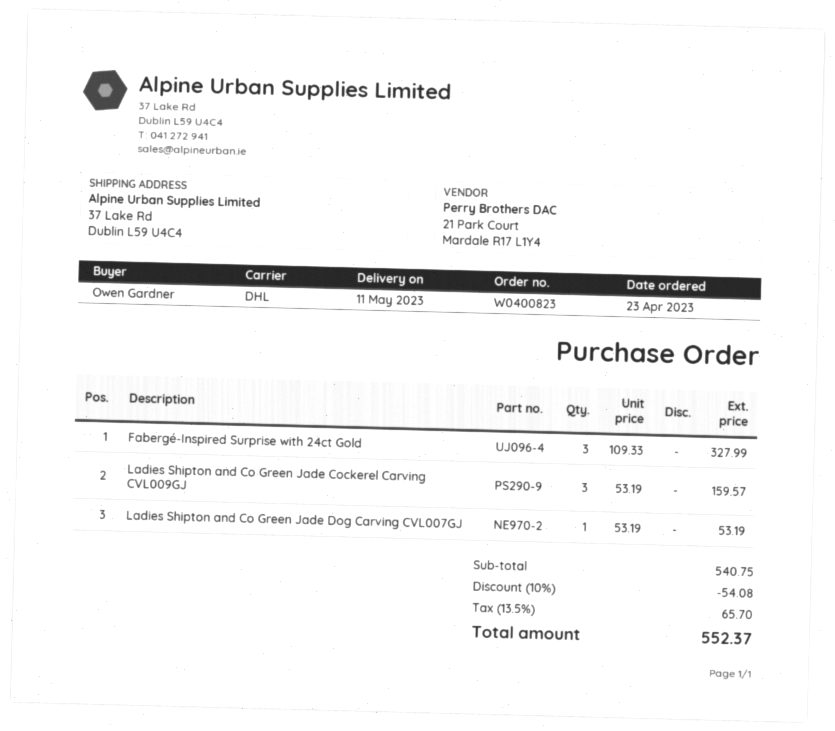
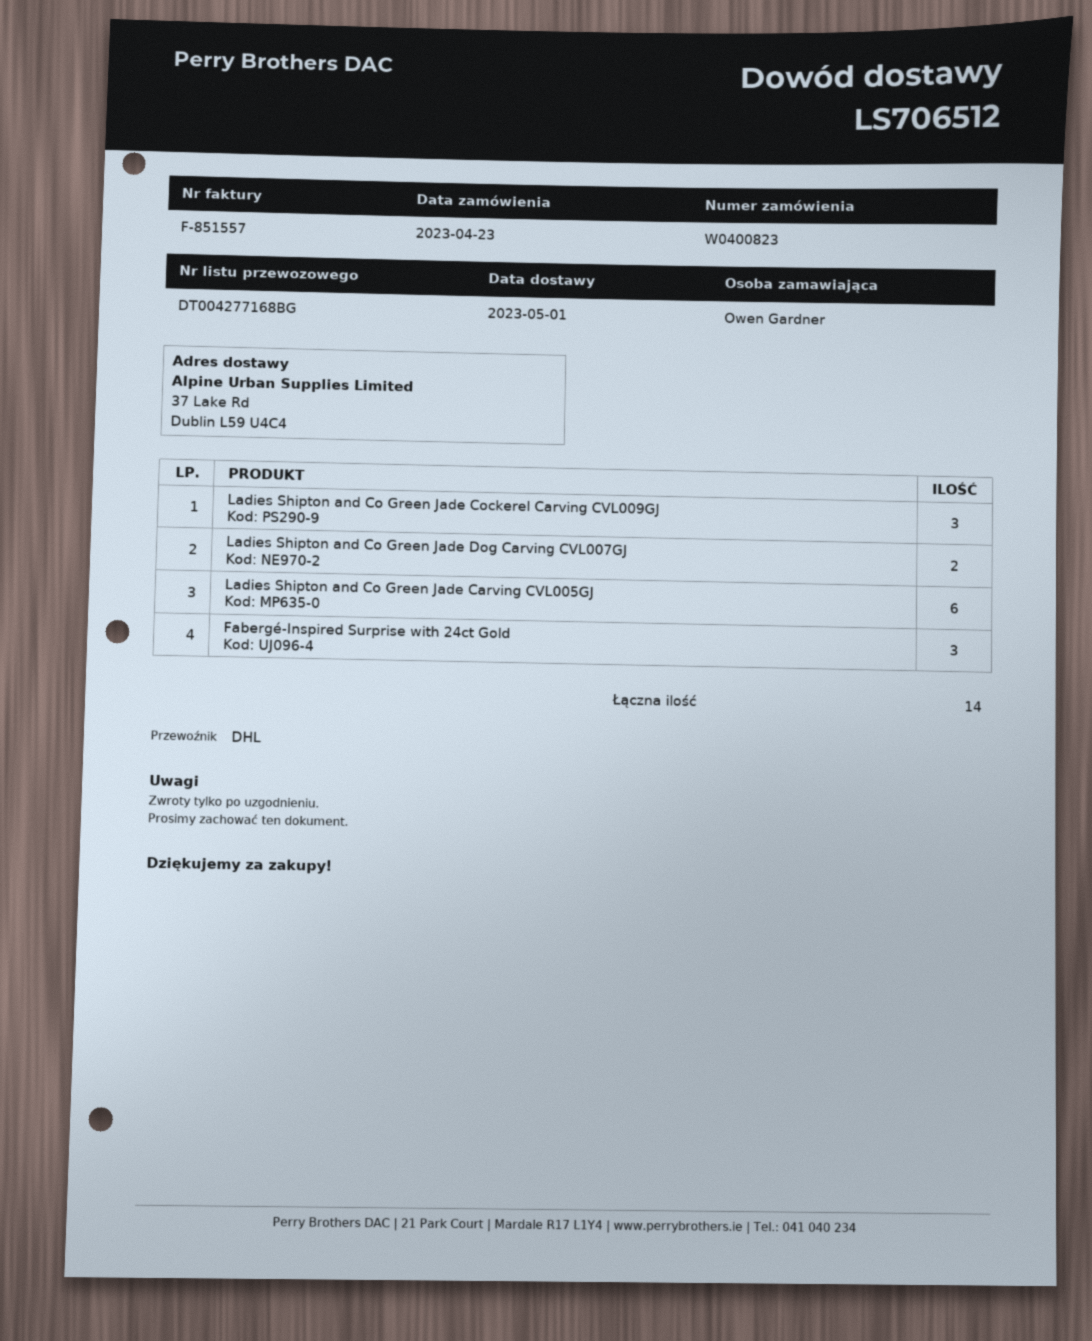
delivery date: 2023-05-11 -> 2023-05-01
Ladies Shipton and Co Green Jade Dog Carving CVL007GJ: 1 -> 2
Ladies Shipton and Co Green Jade Carving CVL005GJ: none -> 6

